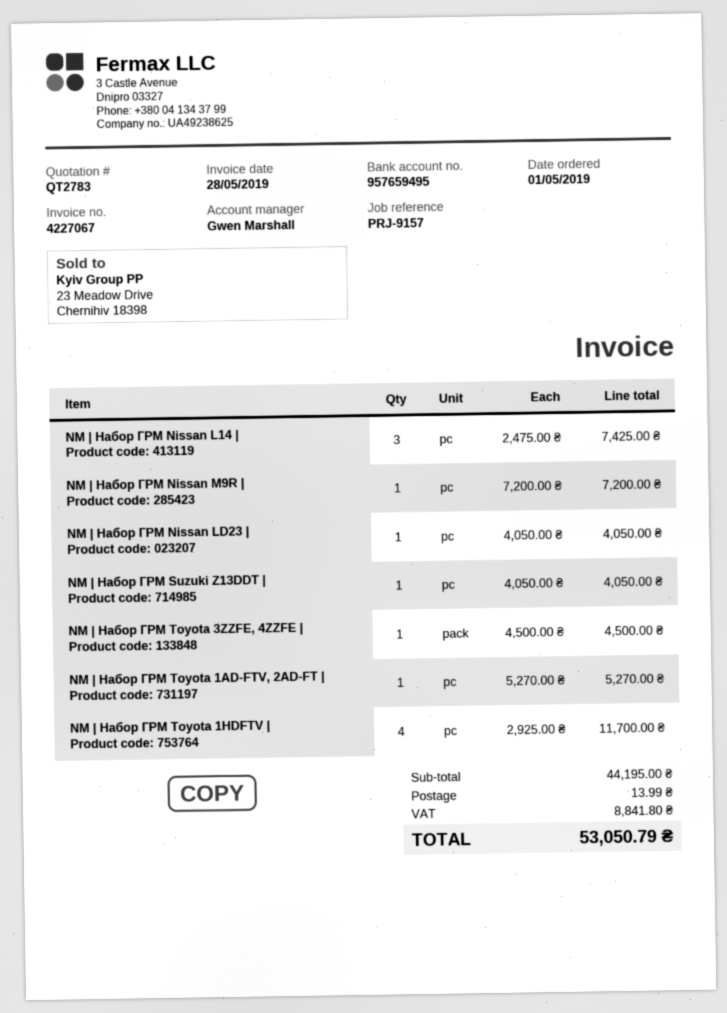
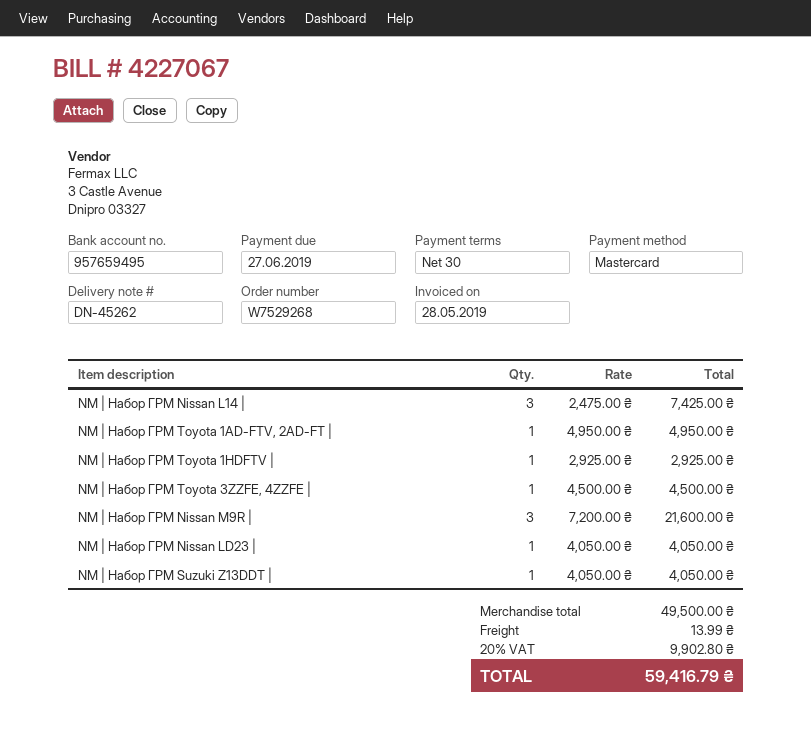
NM | Набор ГРМ Nissan M9R |: 1 x 7200.00 = 7200.00 -> 3 x 7200.00 = 21600.00
NM | Набор ГРМ Toyota 1AD-FTV, 2AD-FT |: 1 x 5270.00 = 5270.00 -> 1 x 4950.00 = 4950.00
NM | Набор ГРМ Toyota 1HDFTV |: 4 x 2925.00 = 11700.00 -> 1 x 2925.00 = 2925.00
subtotal: 44195.00 -> 49500.00
tax: 8841.80 -> 9902.80
total: 53050.79 -> 59416.79

